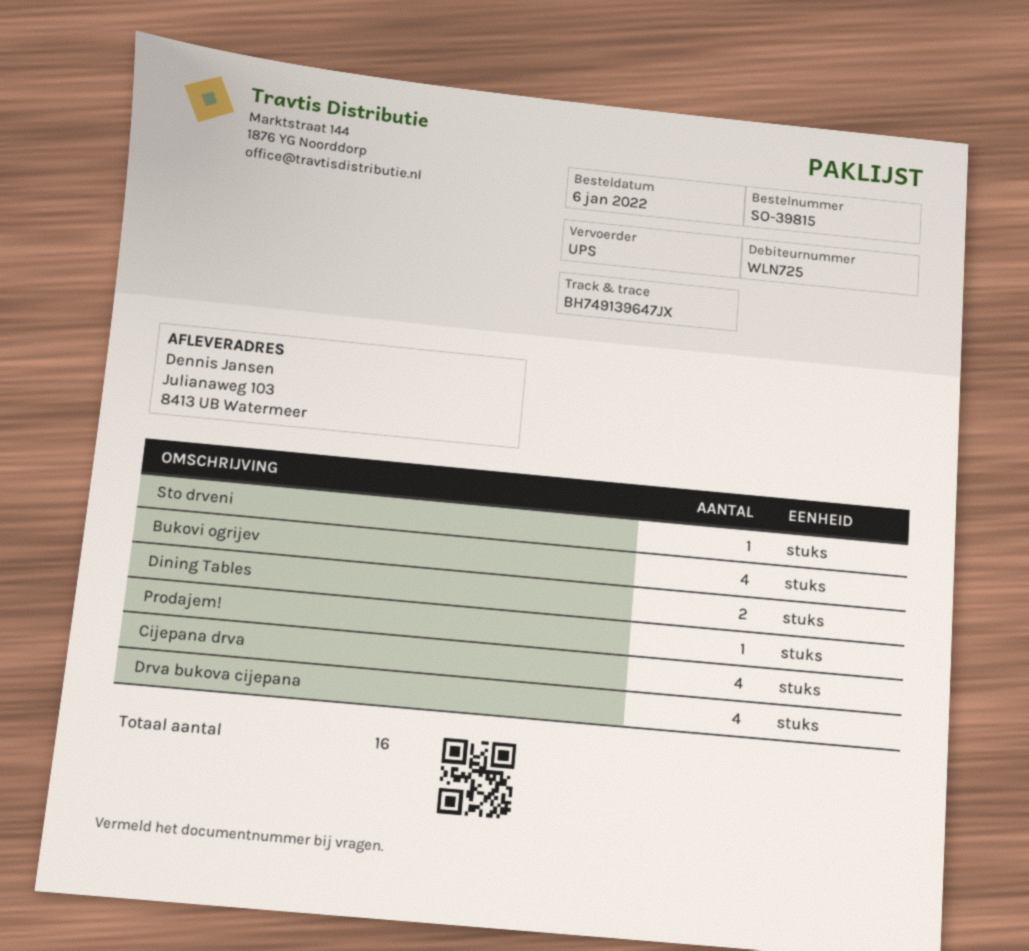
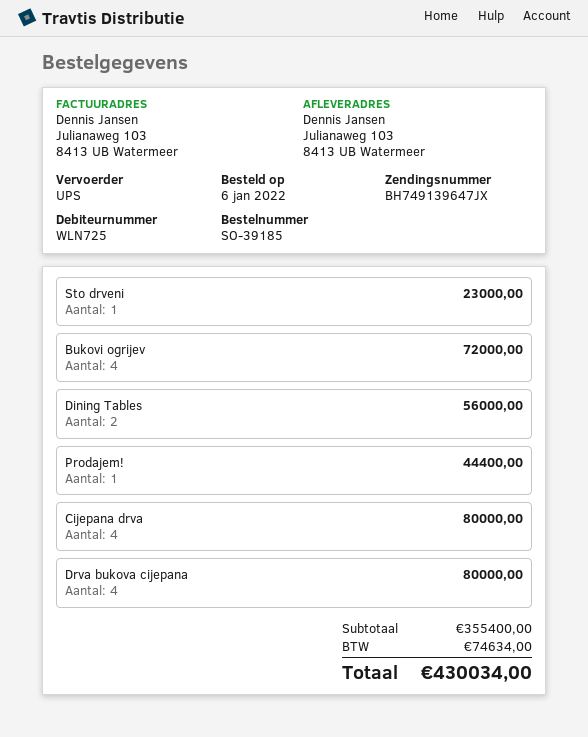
order number: SO-39815 -> SO-39185

